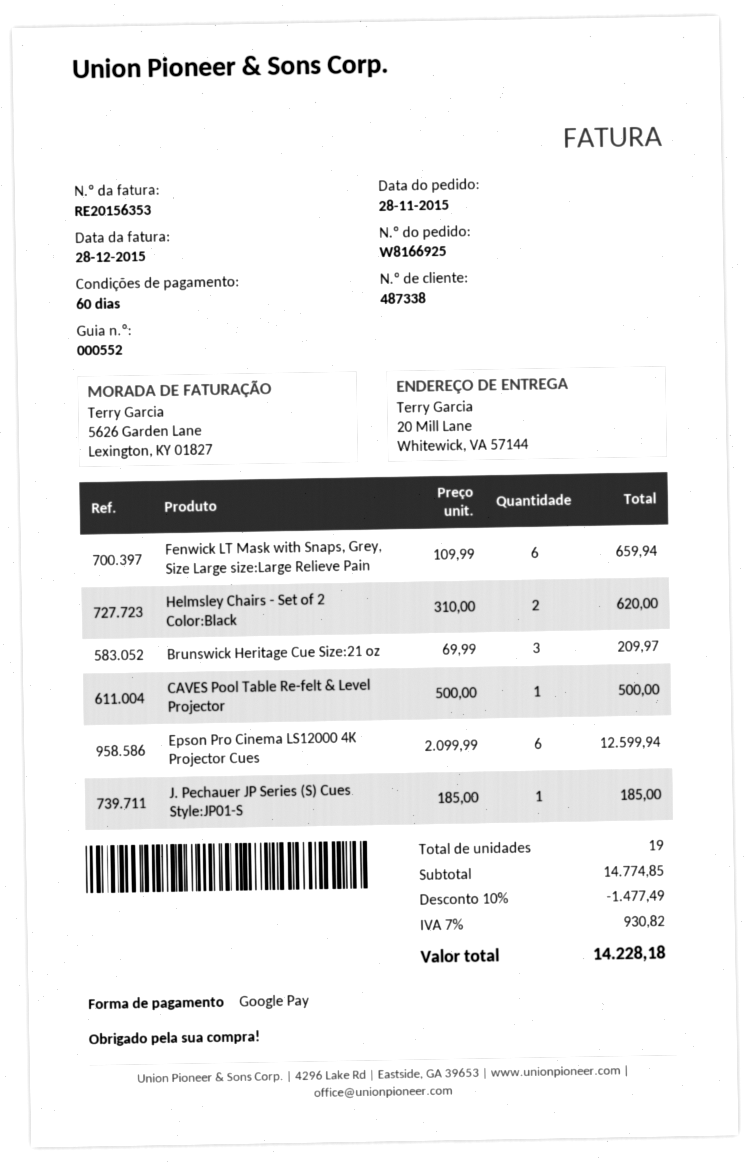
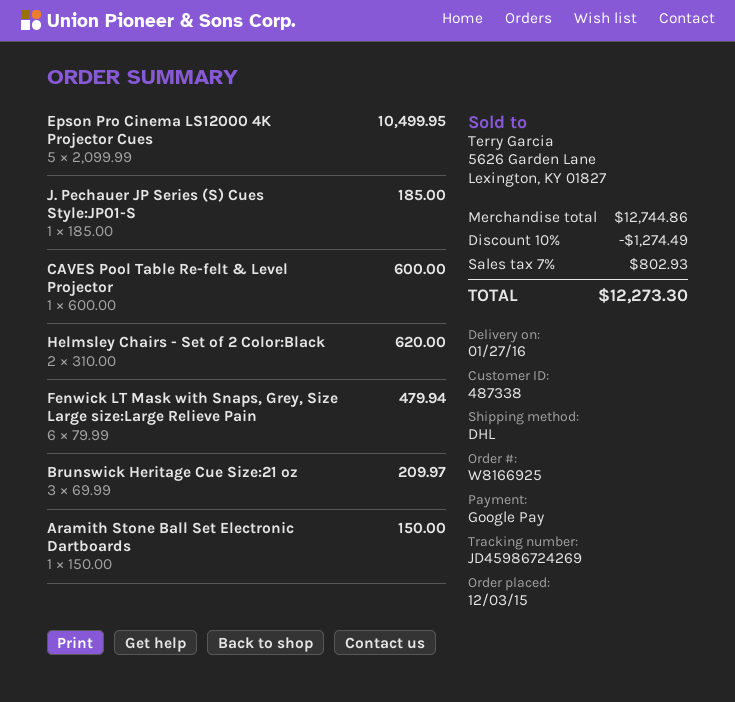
order date: 2015-11-28 -> 2015-12-03
Fenwick LT Mask with Snaps, Grey, Size Large size:Large Relieve Pain: 6 x 109.99 = 659.94 -> 6 x 79.99 = 479.94
CAVES Pool Table Re-felt & Level Projector: 1 x 500.00 = 500.00 -> 1 x 600.00 = 600.00
Epson Pro Cinema LS12000 4K Projector Cues: 6 x 2099.99 = 12599.94 -> 5 x 2099.99 = 10499.95
Aramith Stone Ball Set Electronic Dartboards: none -> 1 x 150.00 = 150.00
subtotal: 14774.85 -> 12744.86
discount: 10% = 1477.49 -> 10% = 1274.49
tax: 7% = 930.82 -> 7% = 802.93
total: 14228.18 -> 12273.30

